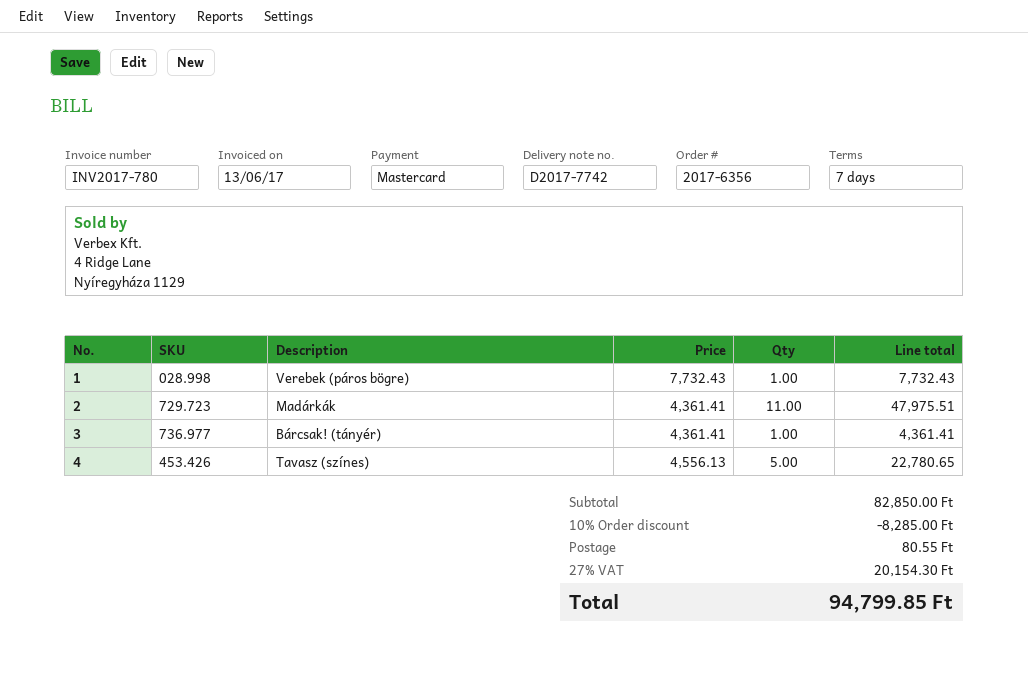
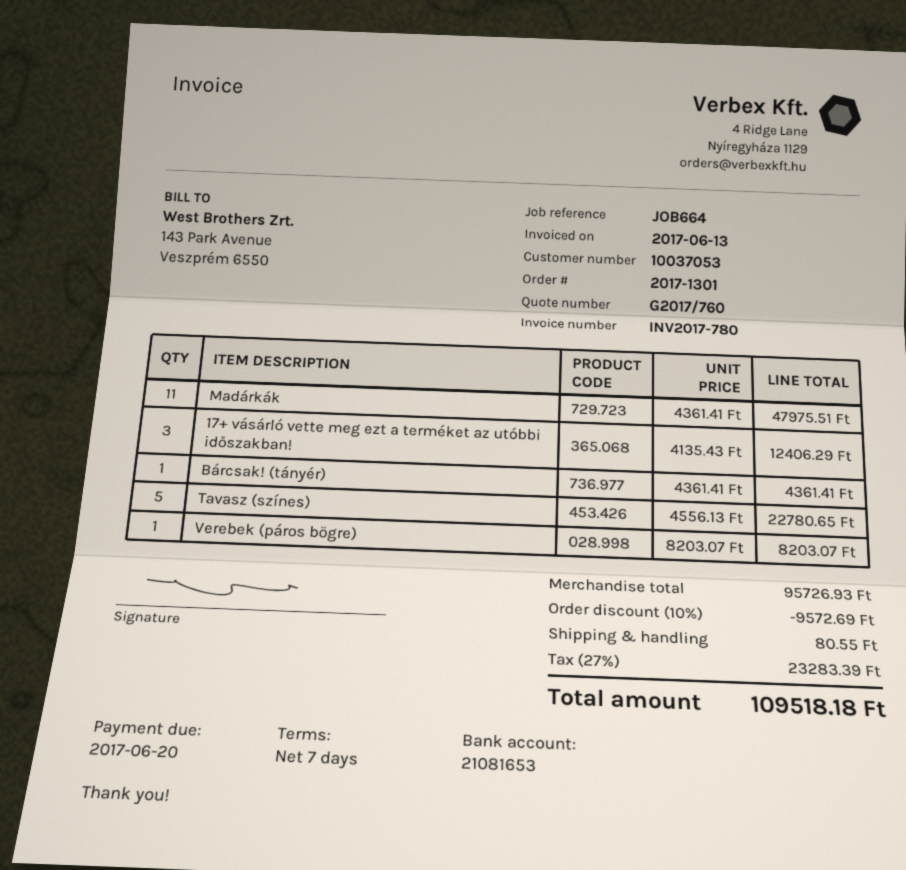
order number: 2017-6356 -> 2017-1301
Verebek (páros bögre): 1 x 7732.43 = 7732.43 -> 1 x 8203.07 = 8203.07
17+ vásárló vette meg ezt a terméket az utóbbi időszakban!: none -> 3 x 4135.43 = 12406.29
subtotal: 82850.00 -> 95726.93
discount: 10% = 8285.00 -> 10% = 9572.69
tax: 27% = 20154.30 -> 27% = 23283.39
total: 94799.85 -> 109518.18

